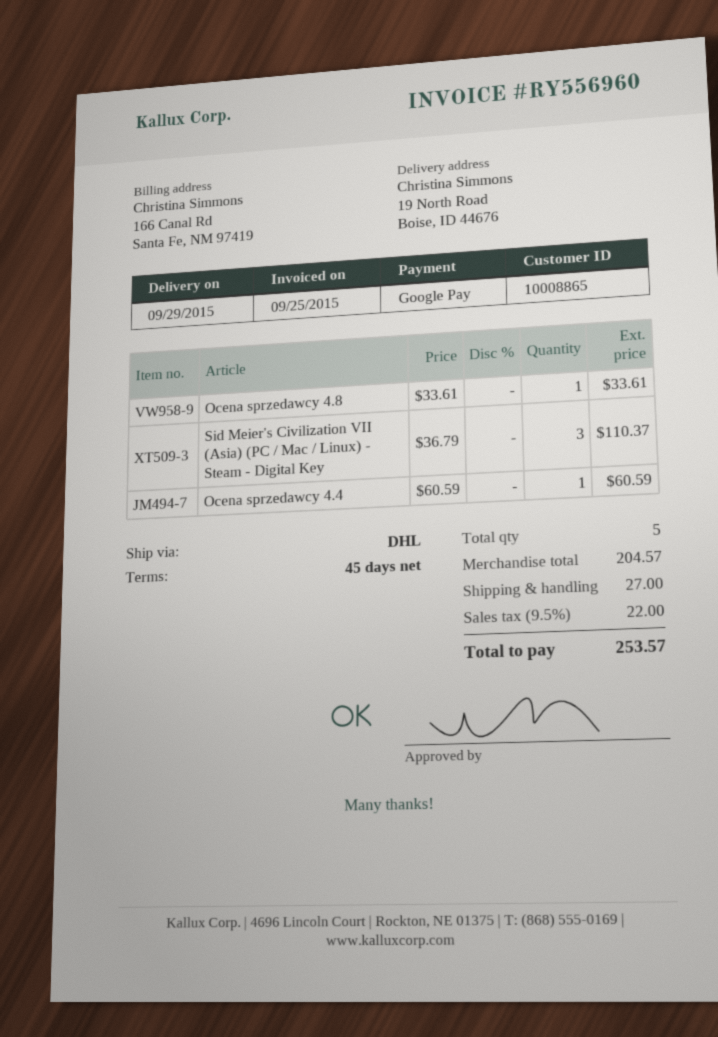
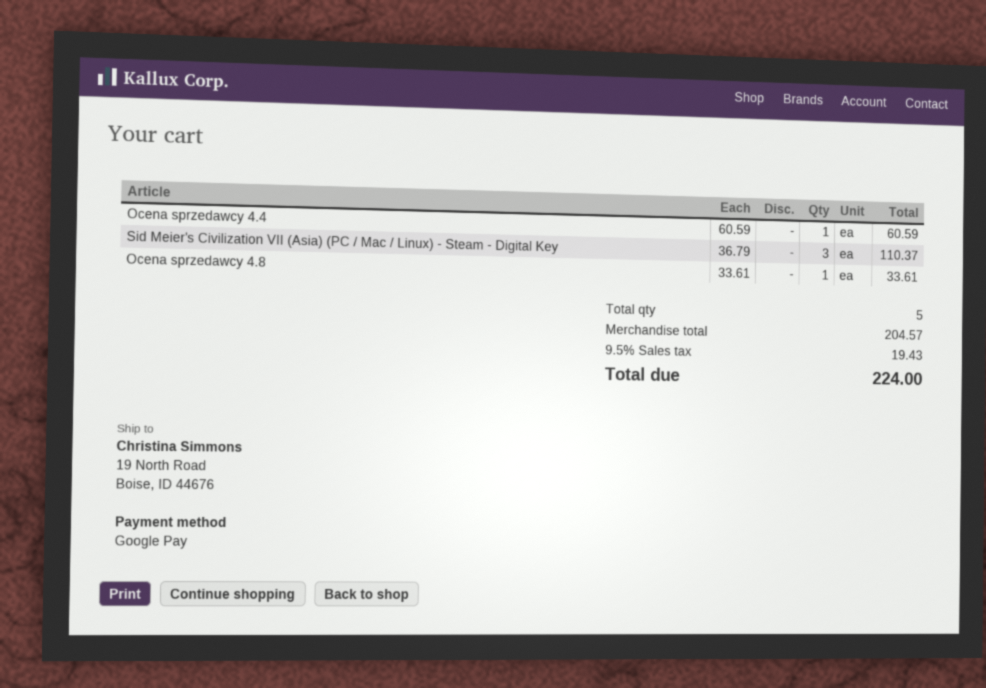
shipping: 27.00 -> none
tax: 9.5% = 22.00 -> 9.5% = 19.43
total: 253.57 -> 224.00

